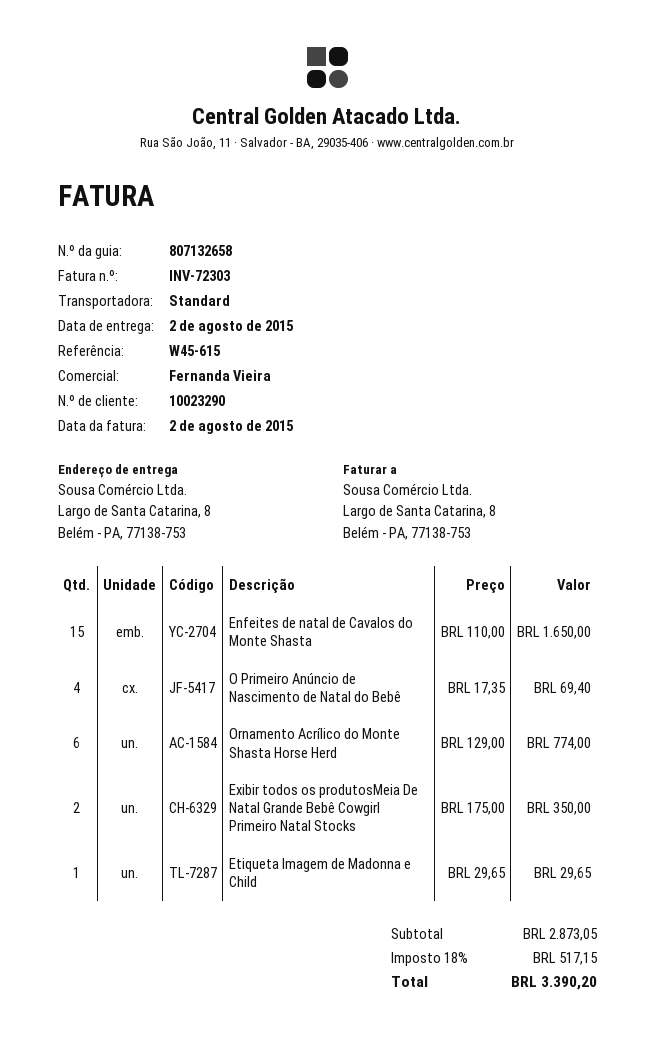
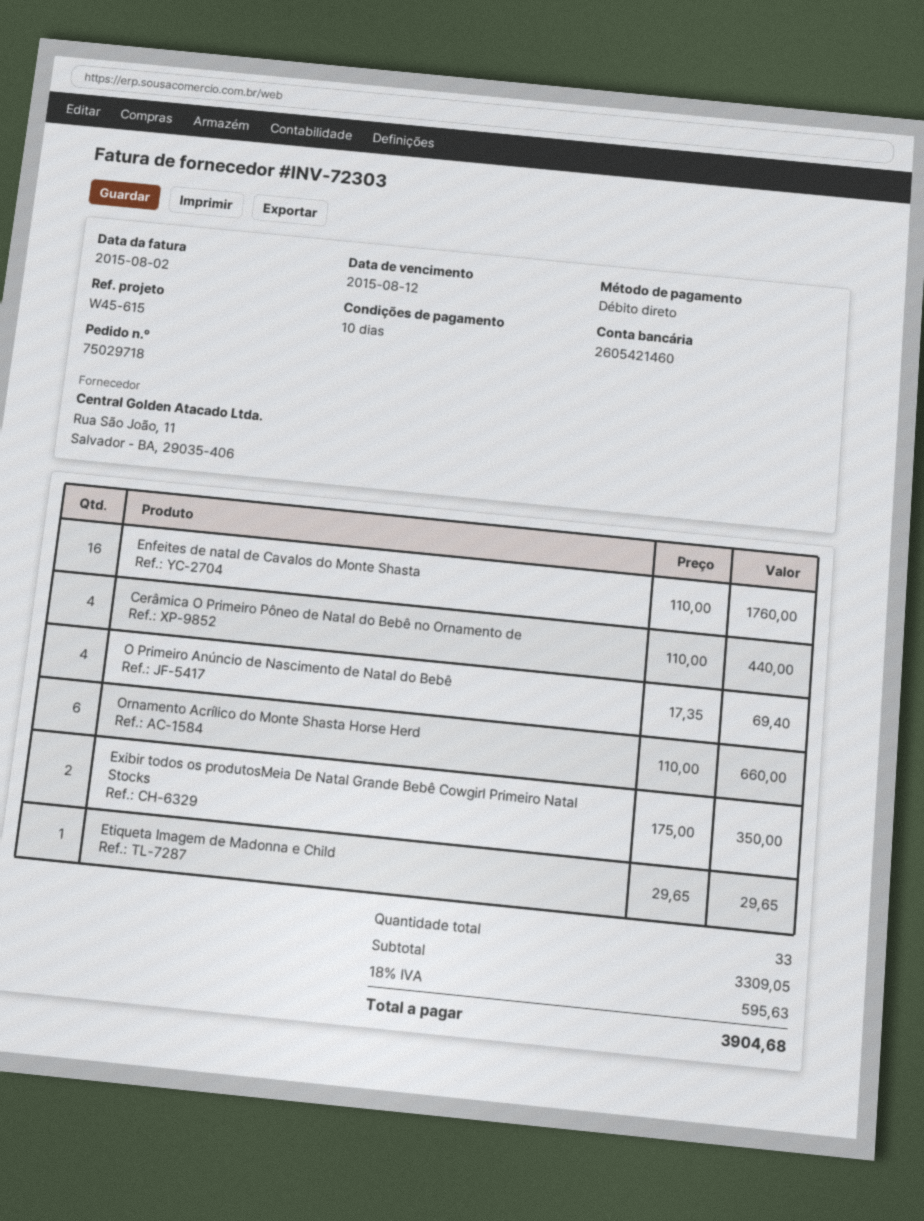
Enfeites de natal de Cavalos do Monte Shasta: 15 x 110.00 = 1650.00 -> 16 x 110.00 = 1760.00
Ornamento Acrílico do Monte Shasta Horse Herd: 6 x 129.00 = 774.00 -> 6 x 110.00 = 660.00
Cerâmica O Primeiro Pôneo de Natal do Bebê no Ornamento de: none -> 4 x 110.00 = 440.00
subtotal: 2873.05 -> 3309.05
tax: 18% = 517.15 -> 18% = 595.63
total: 3390.20 -> 3904.68

